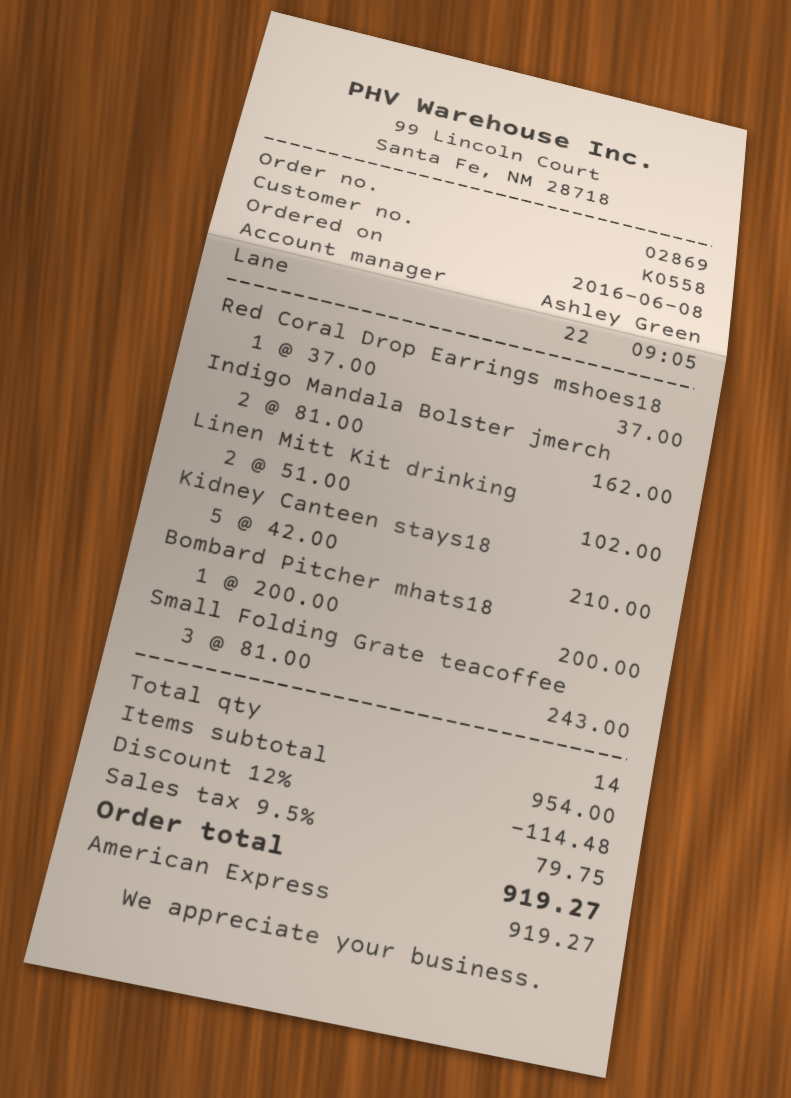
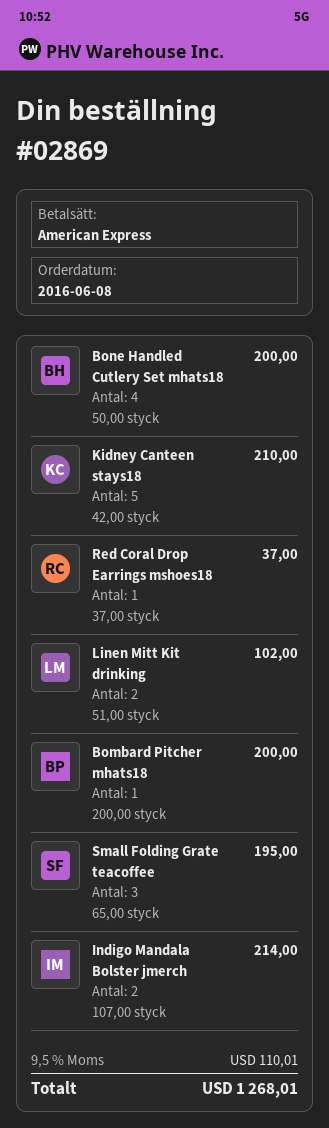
Indigo Mandala Bolster jmerch: 2 x 81.00 = 162.00 -> 2 x 107.00 = 214.00
Small Folding Grate teacoffee: 3 x 81.00 = 243.00 -> 3 x 65.00 = 195.00
Bone Handled Cutlery Set mhats18: none -> 4 x 50.00 = 200.00
discount: 12% = 114.48 -> none
tax: 9.5% = 79.75 -> 9.5% = 110.01
total: 919.27 -> 1268.01

